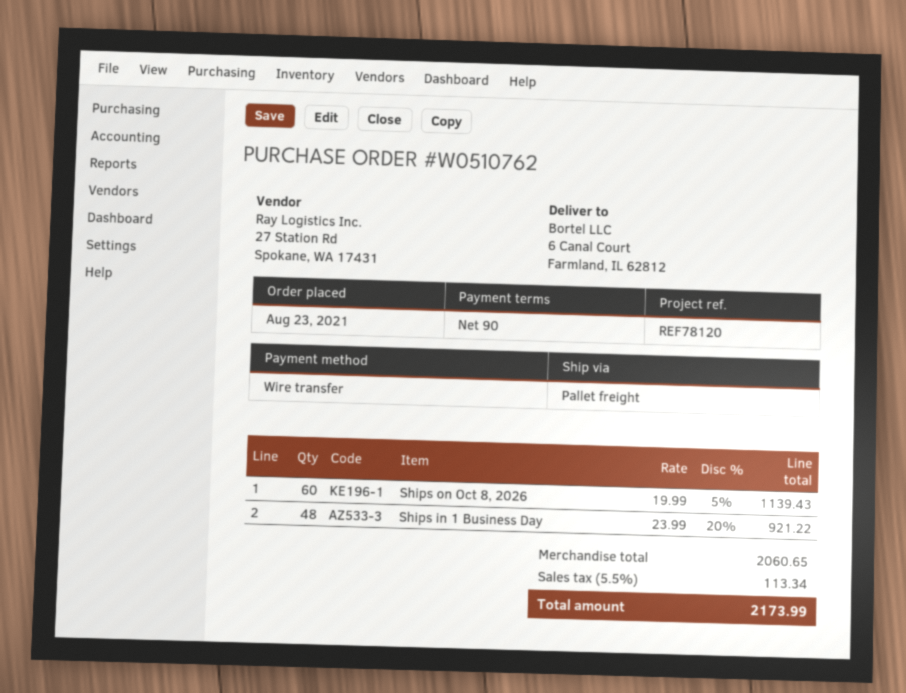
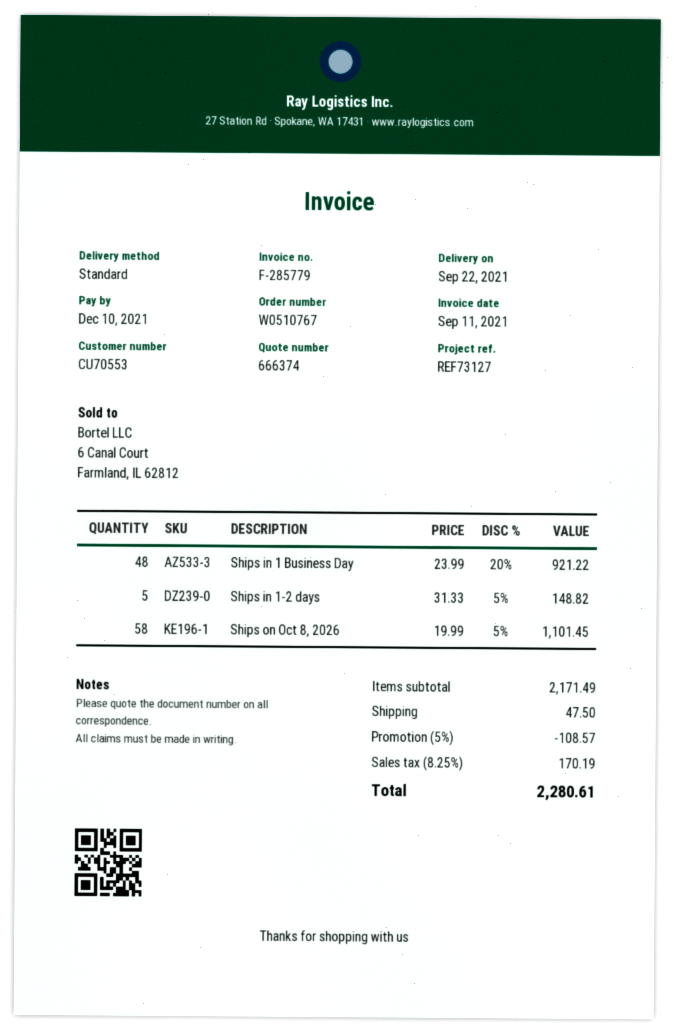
order number: W0510762 -> W0510767
reference: REF78120 -> REF73127
shipping method: pallet freight -> standard
Ships on Oct 8, 2026: 60 x 19.99 - 5% = 1139.43 -> 58 x 19.99 - 5% = 1101.45
Ships in 1-2 days: none -> 5 x 31.33 - 5% = 148.82
subtotal: 2060.65 -> 2171.49
discount: none -> 5% = 108.57
shipping: none -> 47.50
tax: 5.5% = 113.34 -> 8.25% = 170.19
total: 2173.99 -> 2280.61

